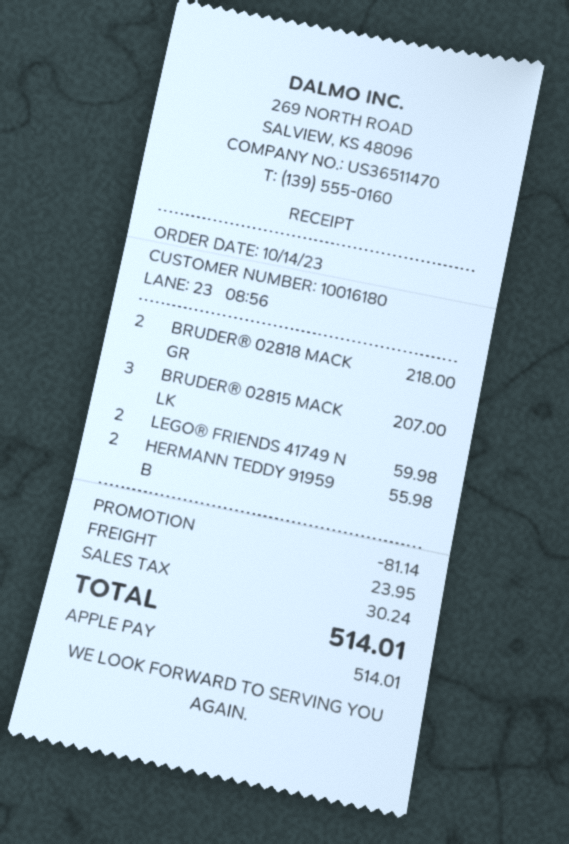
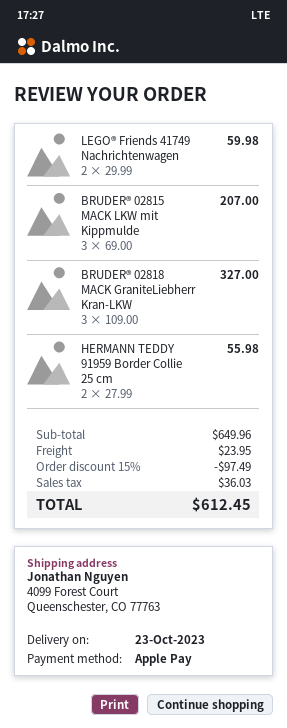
BRUDER® 02818 MACK GR: 2 for 218.00 -> 3 for 327.00
discount: 81.14 -> 97.49
tax: 30.24 -> 36.03
total: 514.01 -> 612.45

